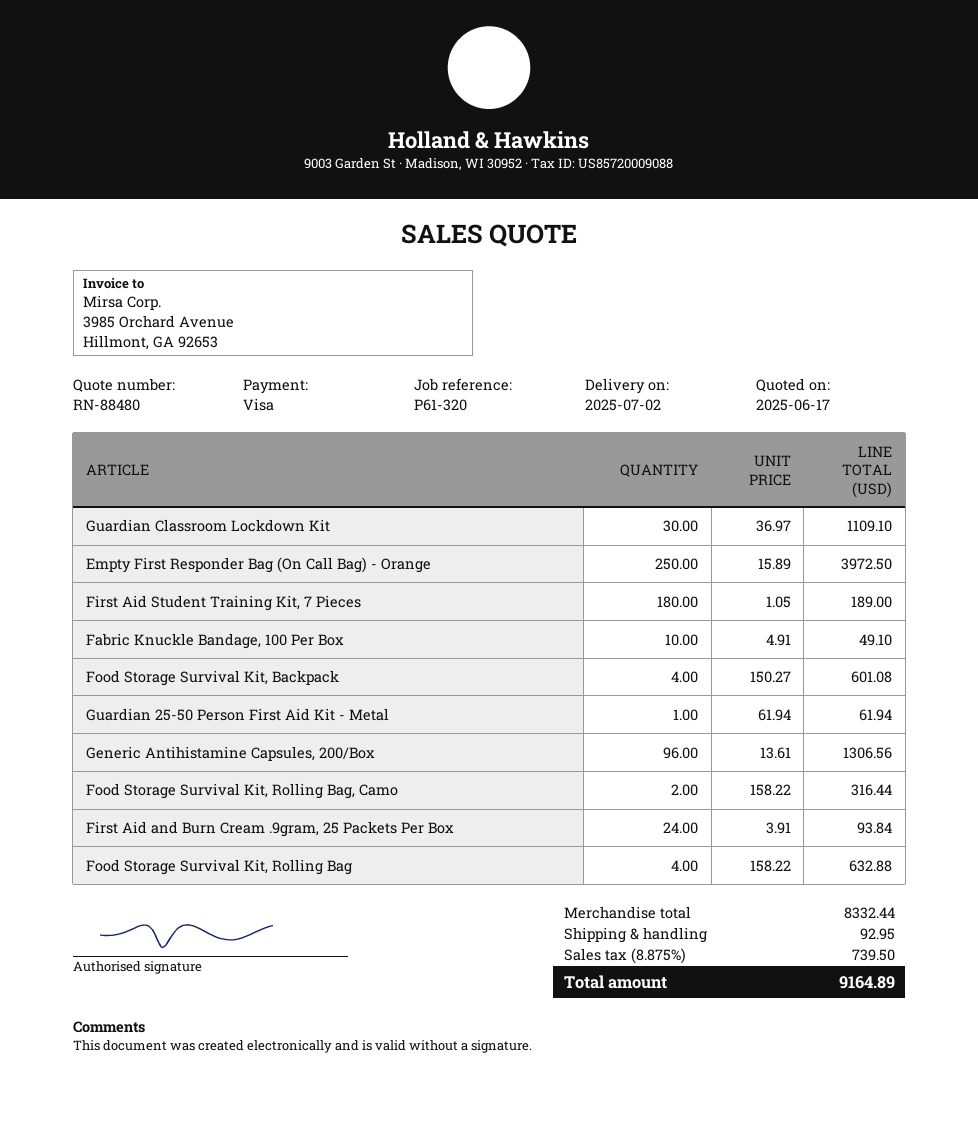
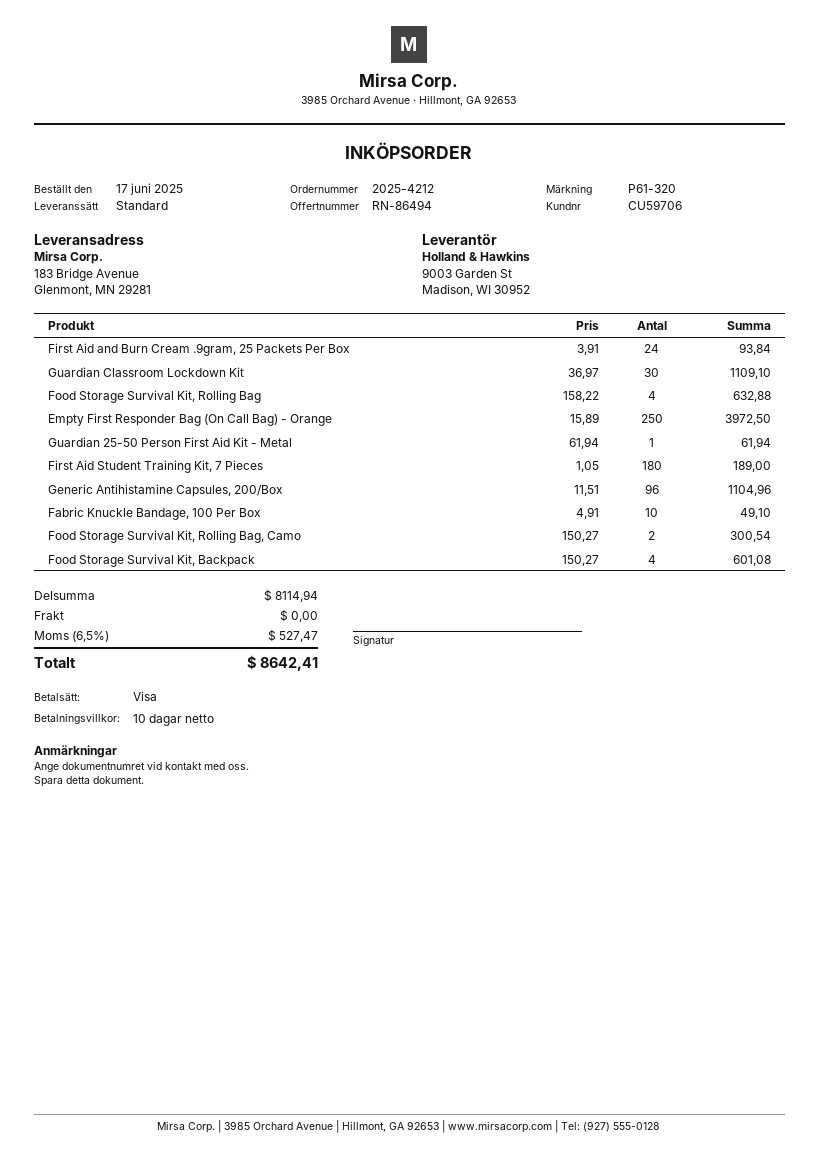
quote number: RN-88480 -> RN-86494
Generic Antihistamine Capsules, 200/Box: 96 x 13.61 = 1306.56 -> 96 x 11.51 = 1104.96
Food Storage Survival Kit, Rolling Bag, Camo: 2 x 158.22 = 316.44 -> 2 x 150.27 = 300.54
subtotal: 8332.44 -> 8114.94
shipping: 92.95 -> 0.00
tax: 8.875% = 739.50 -> 6.5% = 527.47
total: 9164.89 -> 8642.41

